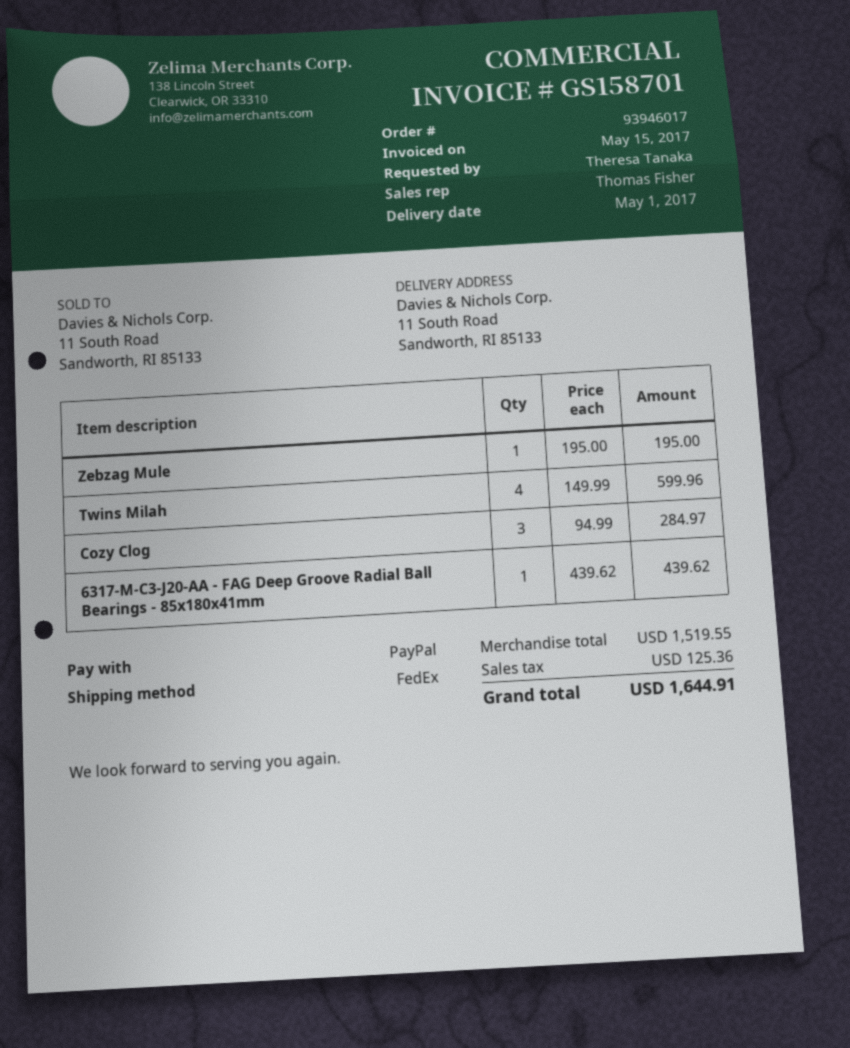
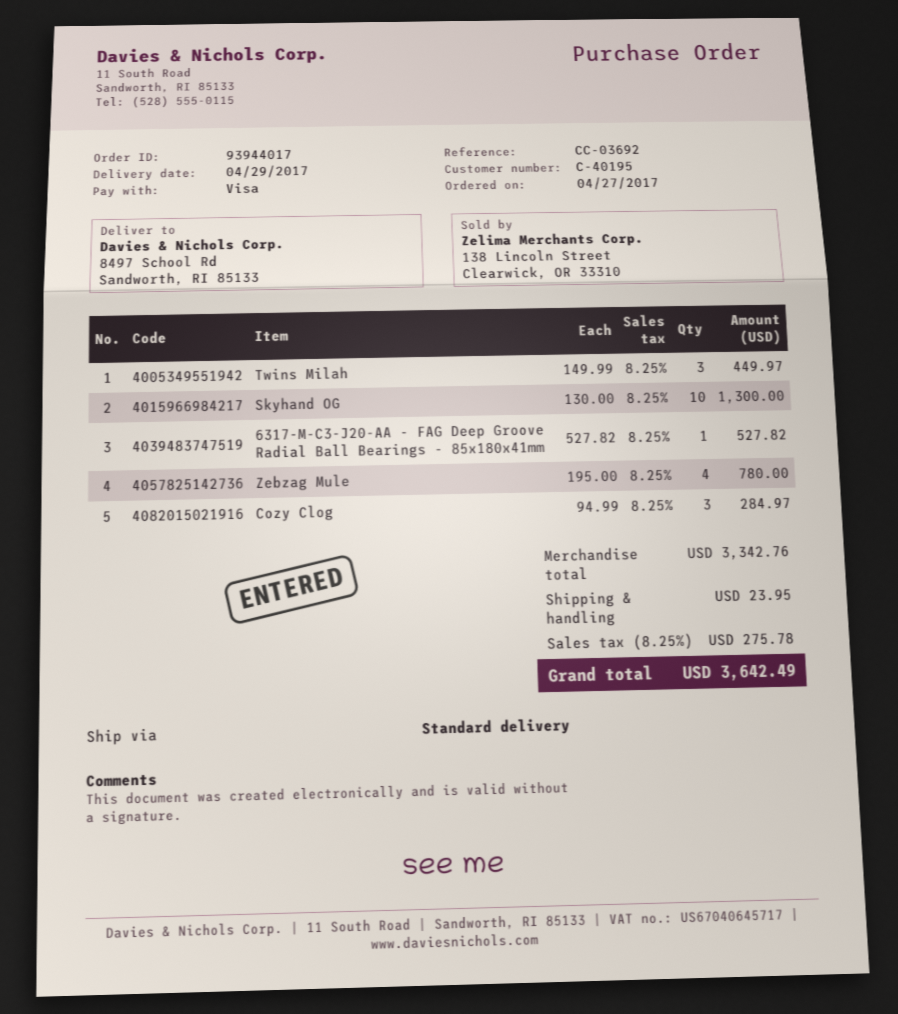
order number: 93946017 -> 93944017
delivery date: 2017-05-01 -> 2017-04-29
payment method: PayPal -> Visa
shipping method: FedEx -> standard
ship to: 11 South Road, Sandworth, RI 85133 -> 8497 School Rd, Sandworth, RI 85133
Zebzag Mule: 1 x 195.00 = 195.00 -> 4 x 195.00 = 780.00
Twins Milah: 4 x 149.99 = 599.96 -> 3 x 149.99 = 449.97
6317-M-C3-J20-AA - FAG Deep Groove Radial Ball Bearings - 85x180x41mm: 1 x 439.62 = 439.62 -> 1 x 527.82 = 527.82
Skyhand OG: none -> 10 x 130.00 = 1300.00
subtotal: 1519.55 -> 3342.76
shipping: none -> 23.95
tax: 125.36 -> 275.78
total: 1644.91 -> 3642.49

